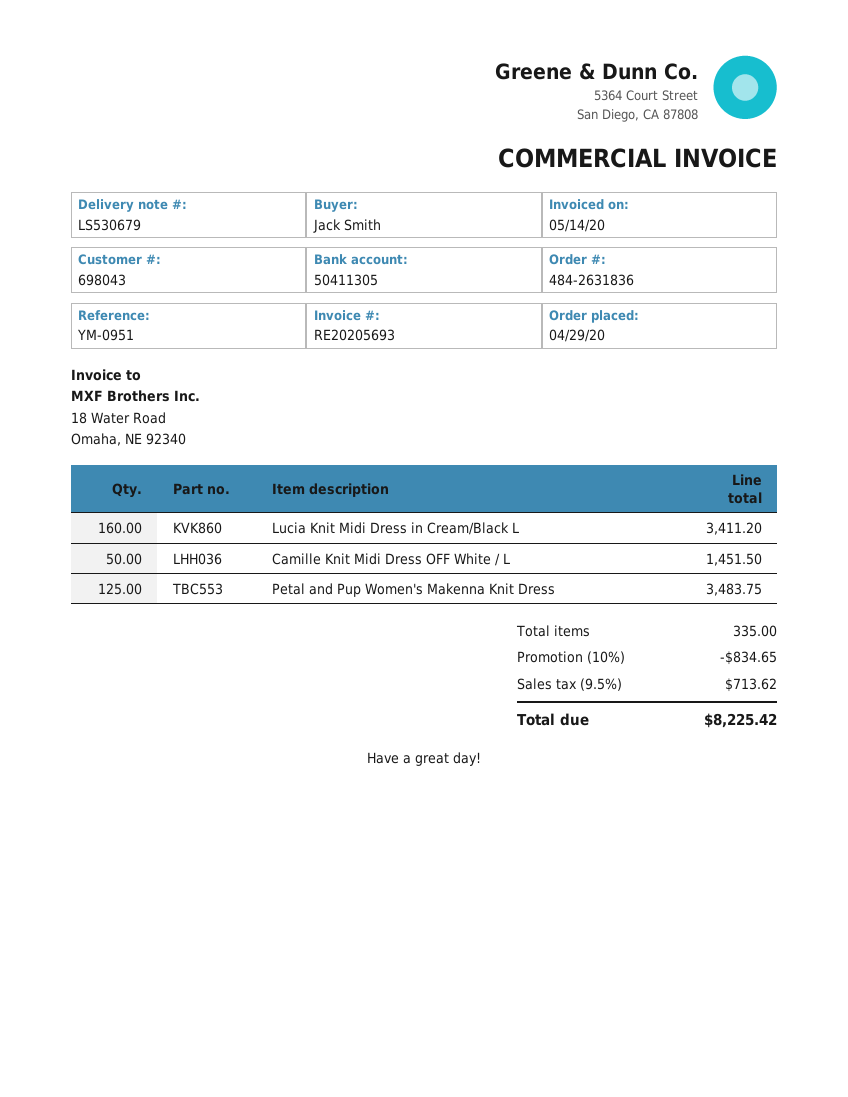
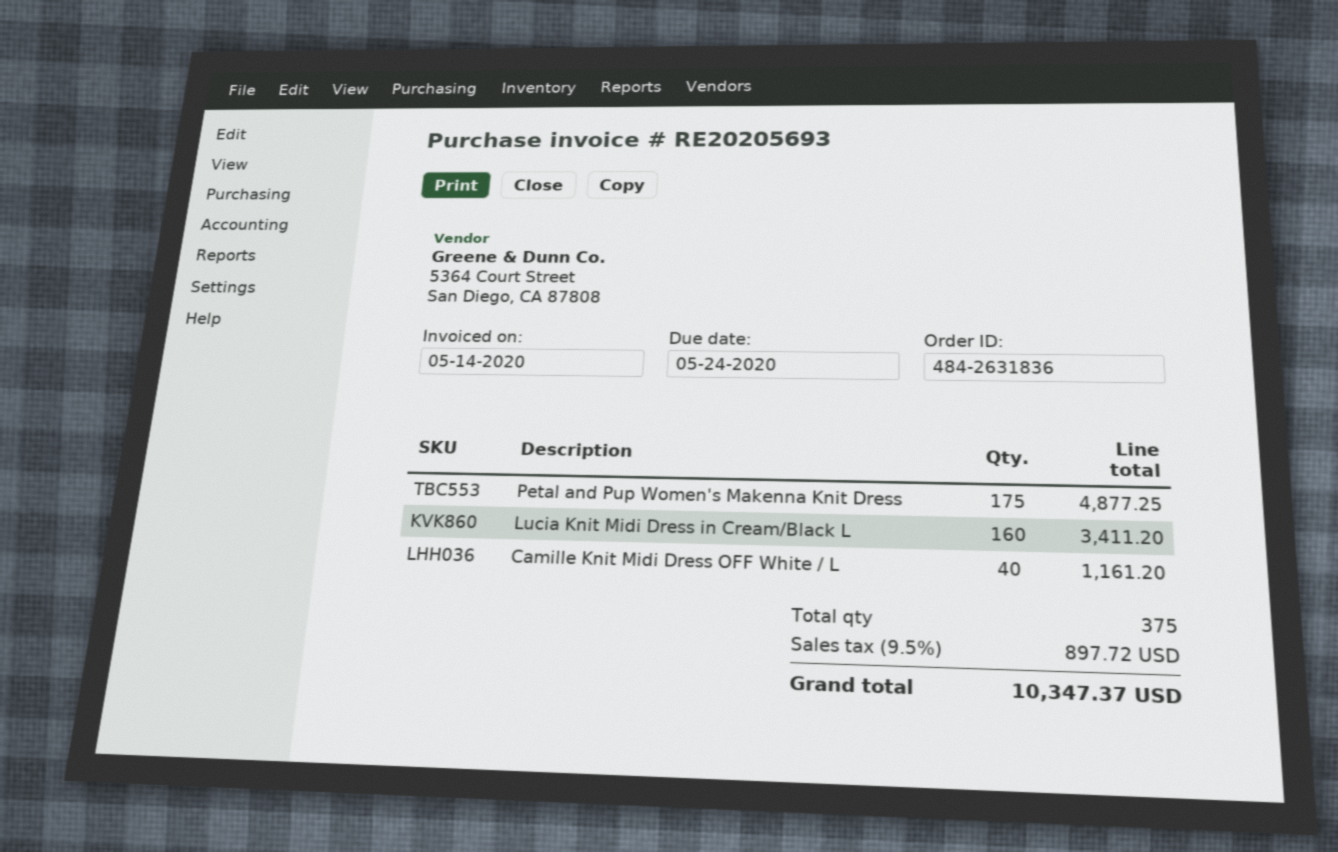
Camille Knit Midi Dress OFF White / L: 50 for 1451.50 -> 40 for 1161.20
Petal and Pup Women's Makenna Knit Dress: 125 for 3483.75 -> 175 for 4877.25
total quantity: 335 -> 375
discount: 10% = 834.65 -> none
tax: 9.5% = 713.62 -> 9.5% = 897.72
total: 8225.42 -> 10347.37

